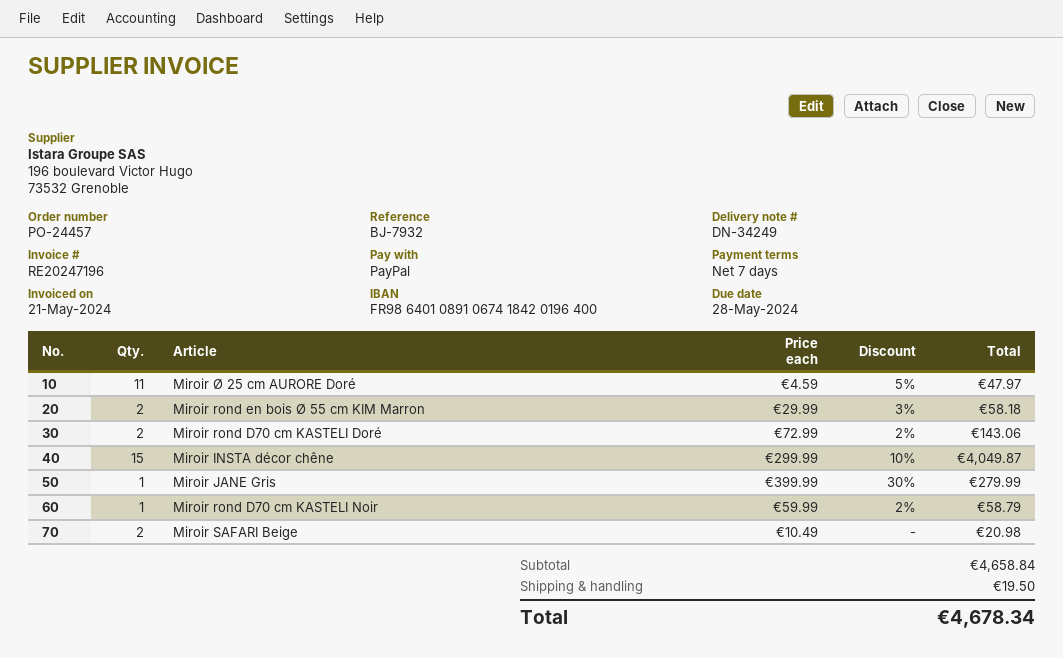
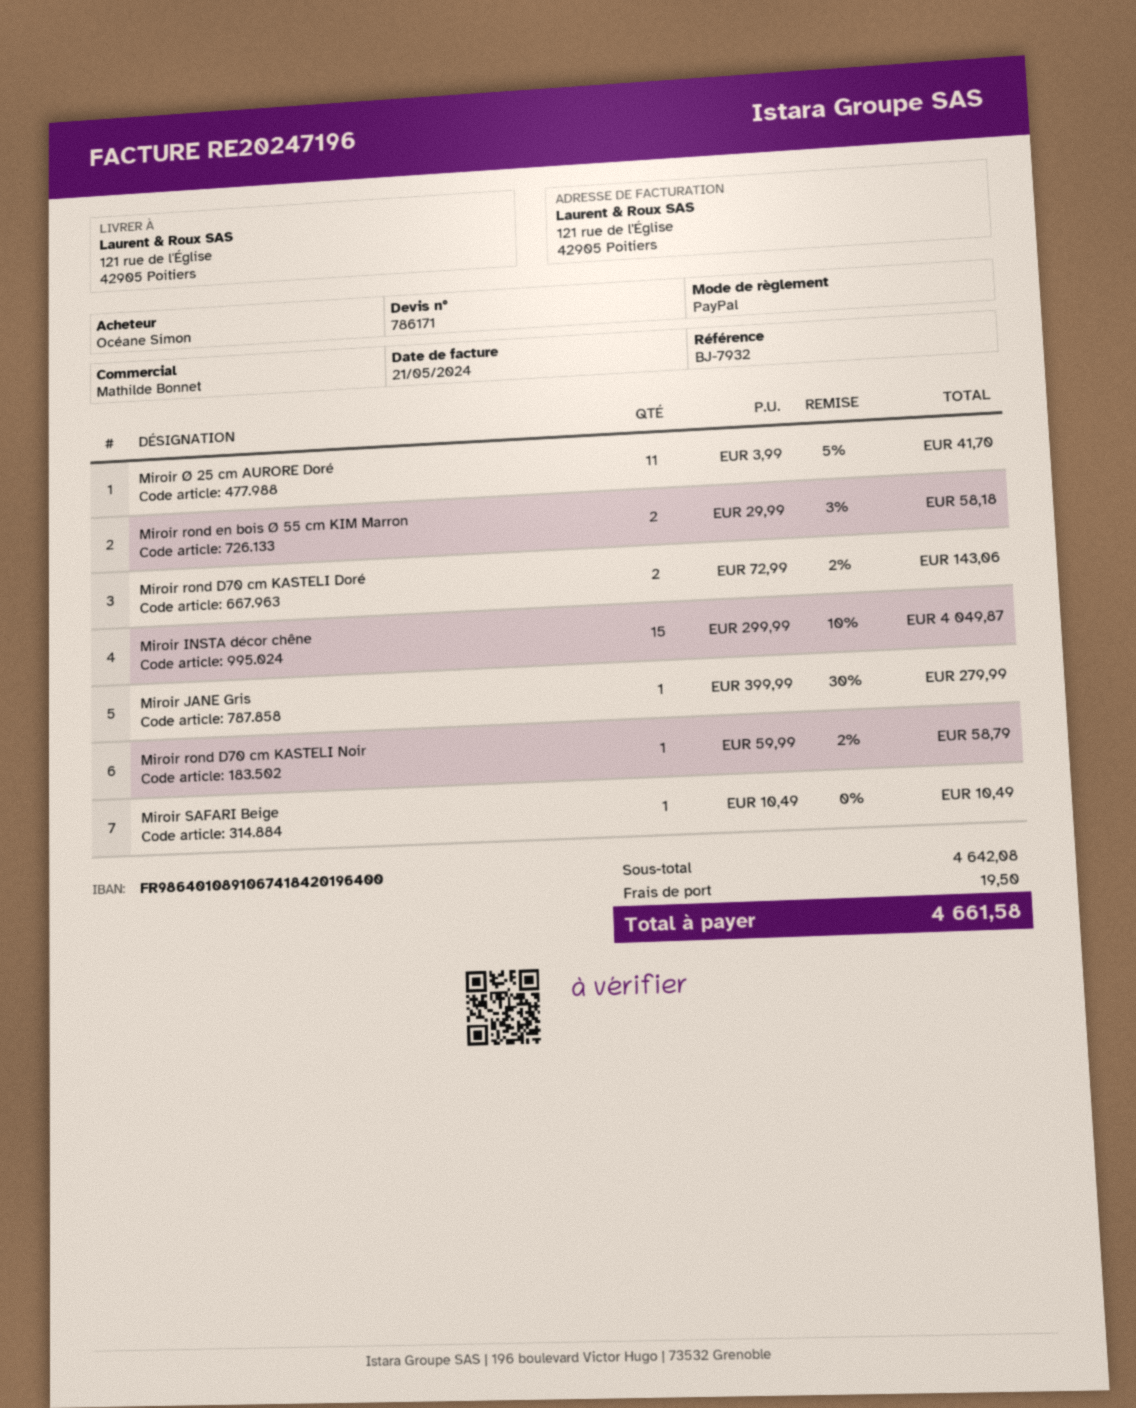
Miroir Ø 25 cm AURORE Doré: 11 x 4.59 - 5% = 47.97 -> 11 x 3.99 - 5% = 41.70
Miroir SAFARI Beige: 2 x 10.49 = 20.98 -> 1 x 10.49 = 10.49
subtotal: 4658.84 -> 4642.08
total: 4678.34 -> 4661.58

